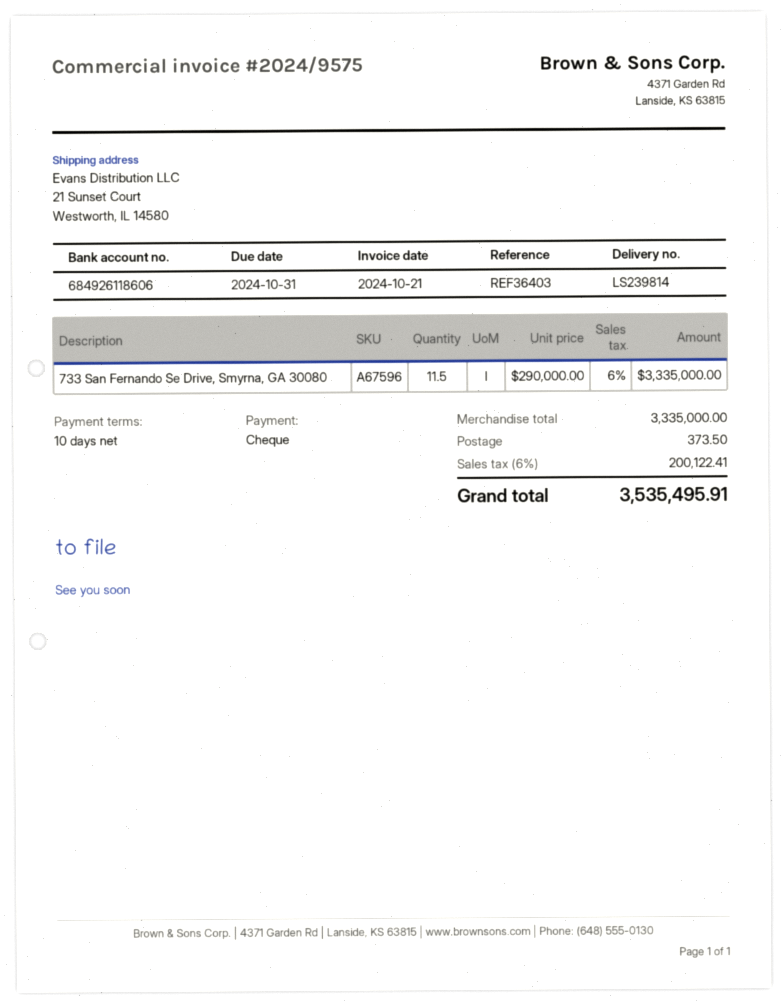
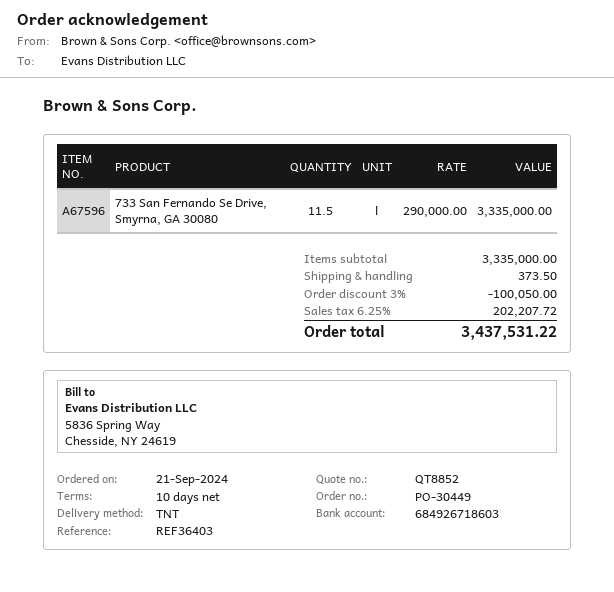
bank account: 684926118606 -> 684926718603
discount: none -> 3% = 100050.00
tax: 6% = 200122.41 -> 6.25% = 202207.72
total: 3535495.91 -> 3437531.22

